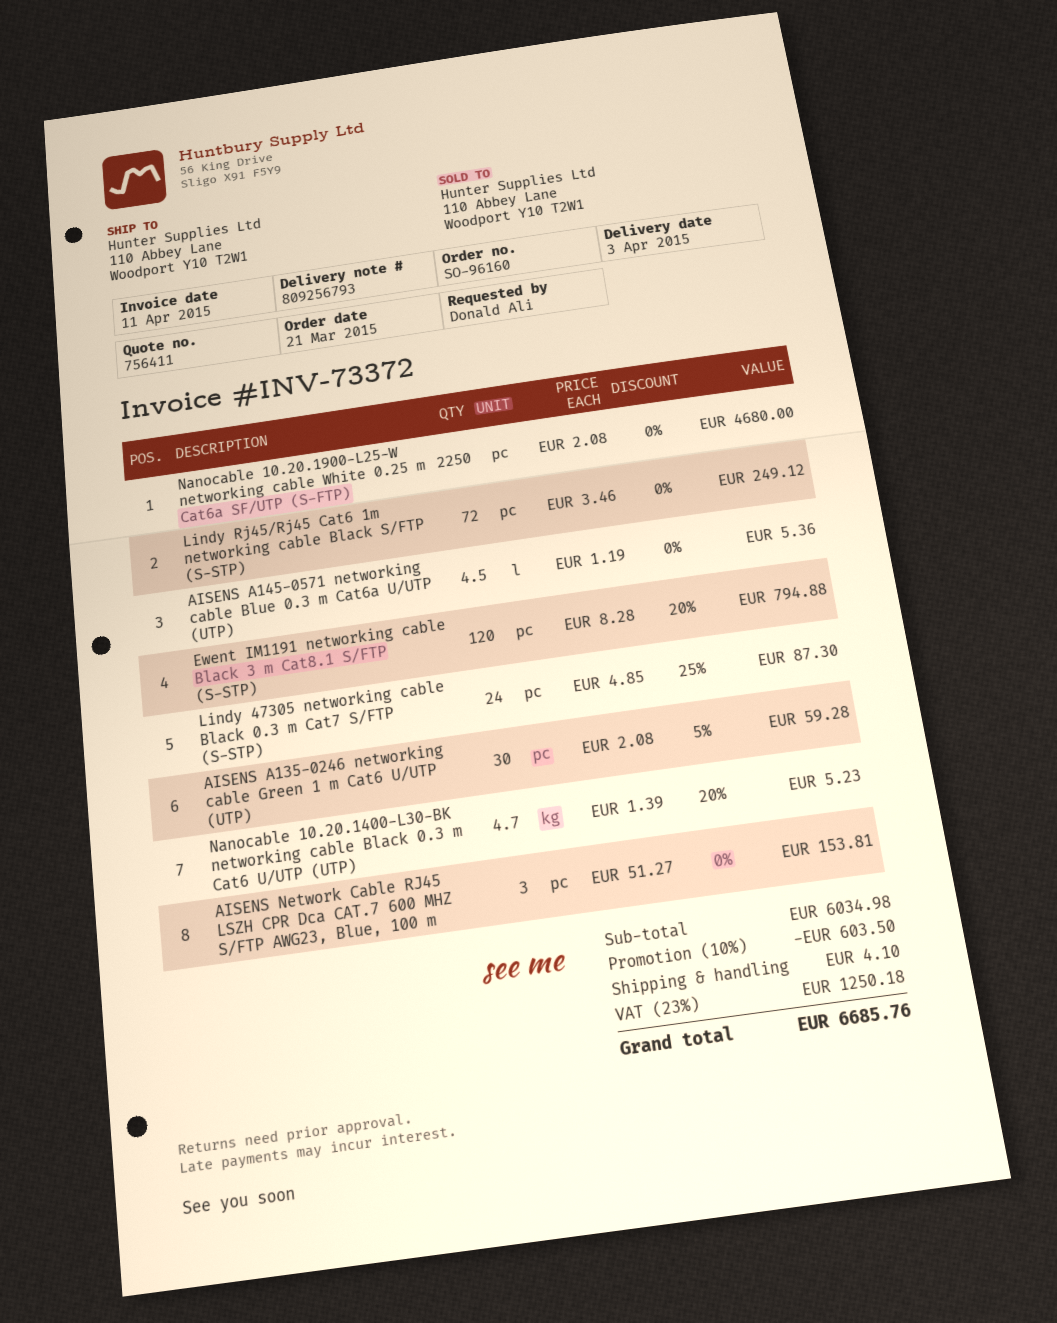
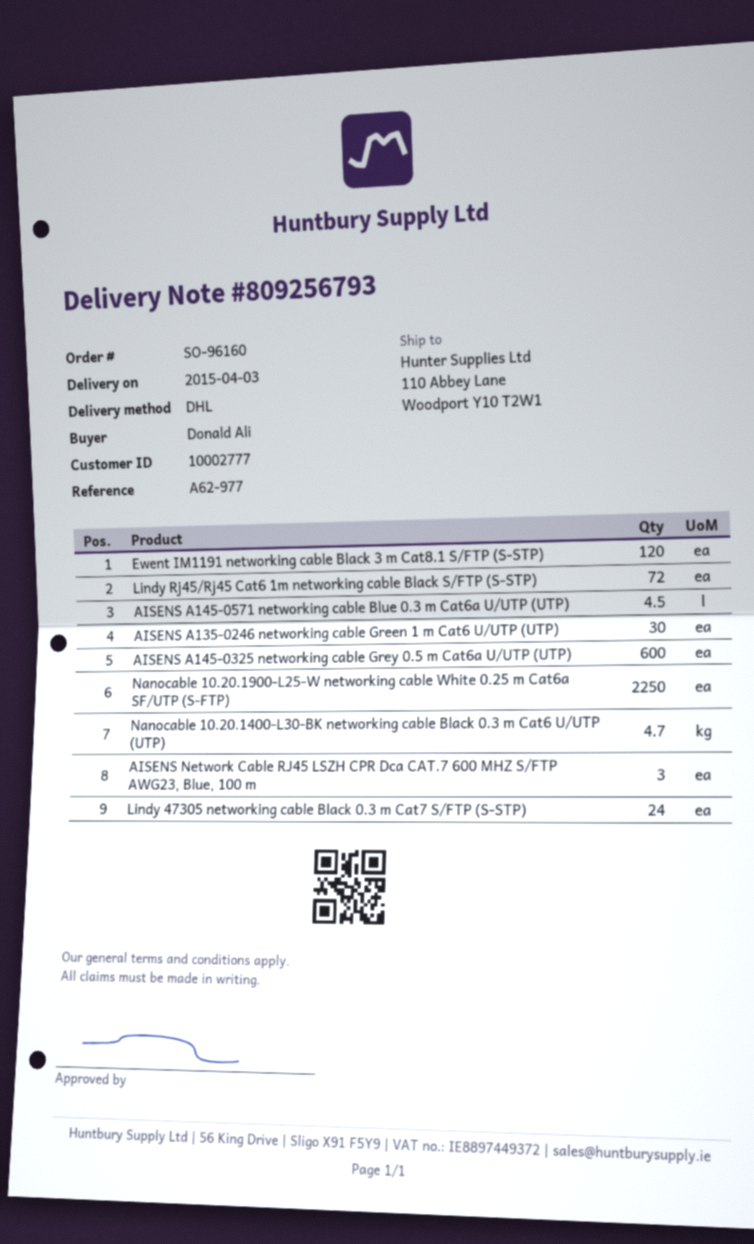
AISENS A145-0325 networking cable Grey 0.5 m Cat6a U/UTP (UTP): none -> 600

